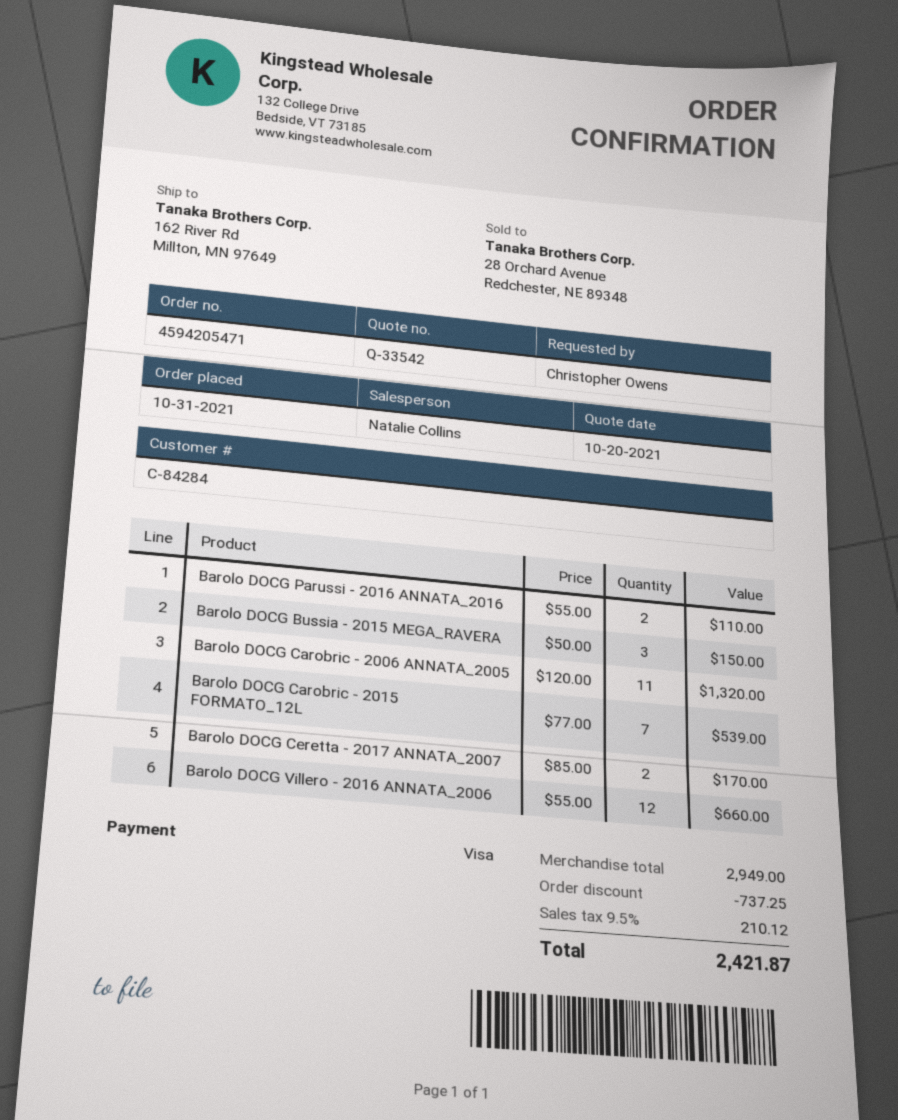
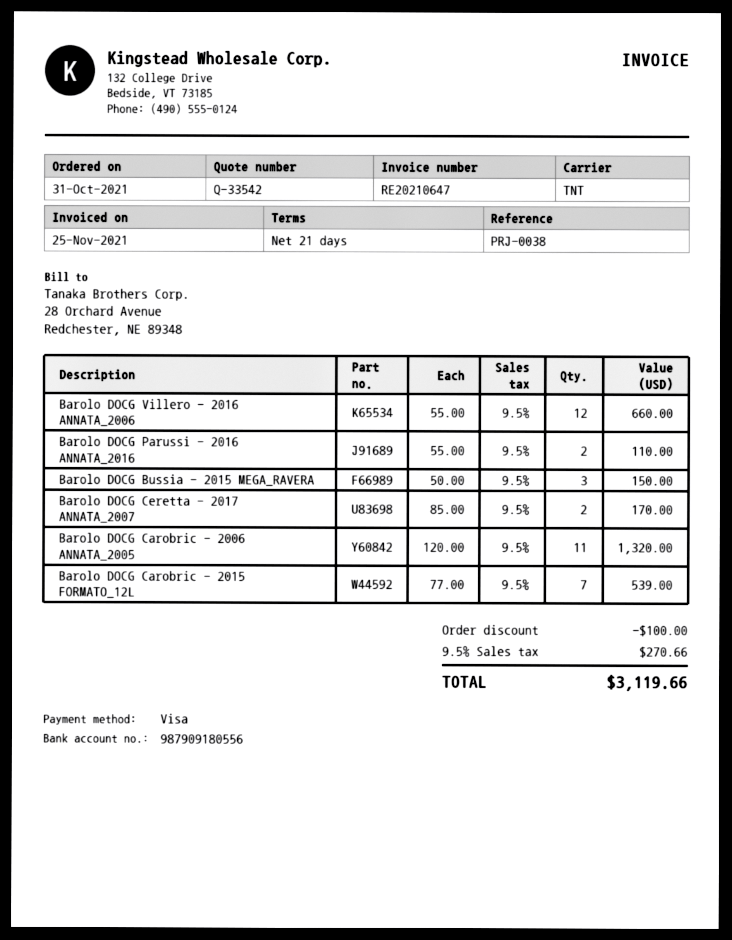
discount: 737.25 -> 100.00
tax: 9.5% = 210.12 -> 9.5% = 270.66
total: 2421.87 -> 3119.66

